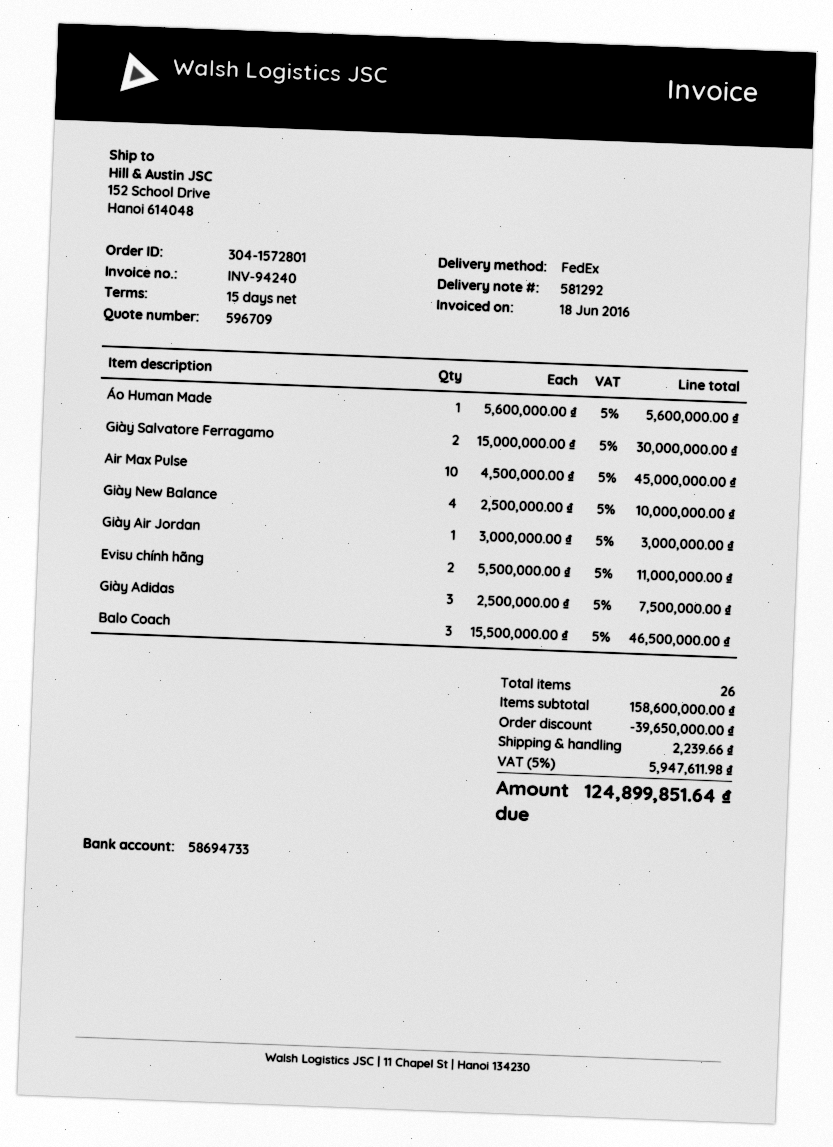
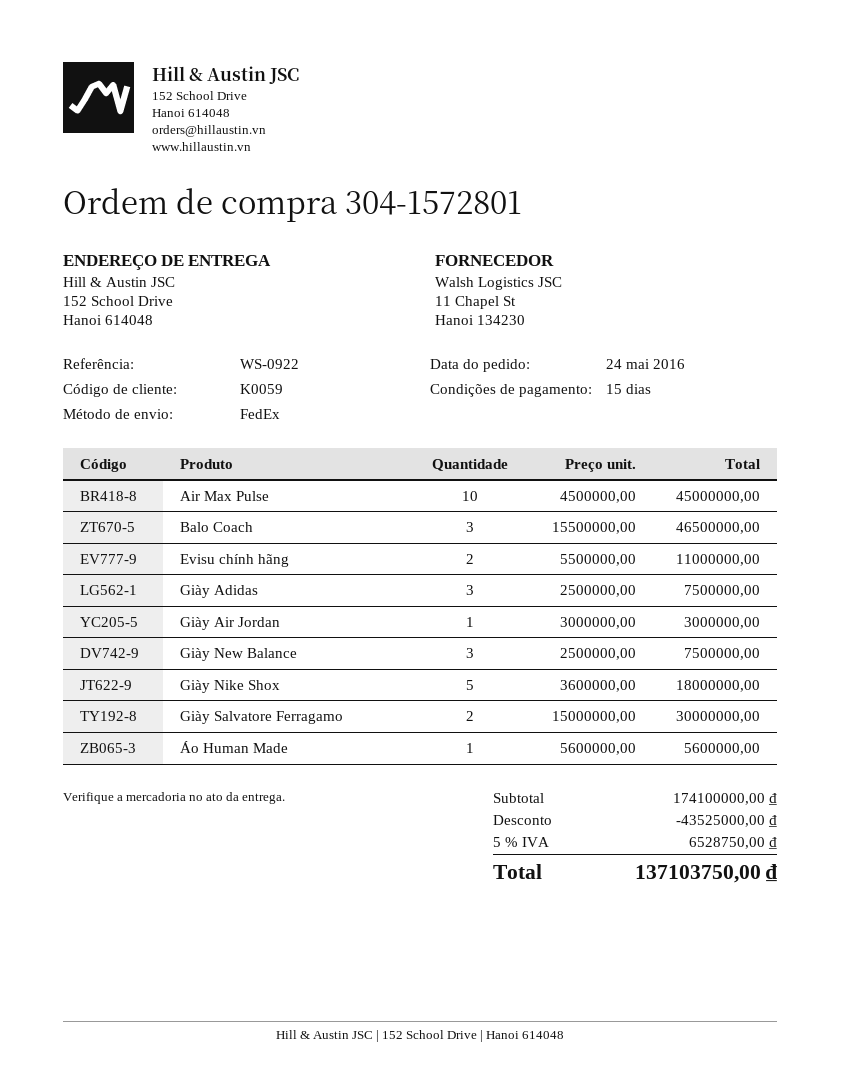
Giày New Balance: 4 x 2500000.00 = 10000000.00 -> 3 x 2500000.00 = 7500000.00
Giày Nike Shox: none -> 5 x 3600000.00 = 18000000.00
subtotal: 158600000.00 -> 174100000.00
discount: 39650000.00 -> 43525000.00
shipping: 2239.66 -> none
tax: 5% = 5947611.98 -> 5% = 6528750.00
total: 124899851.64 -> 137103750.00

